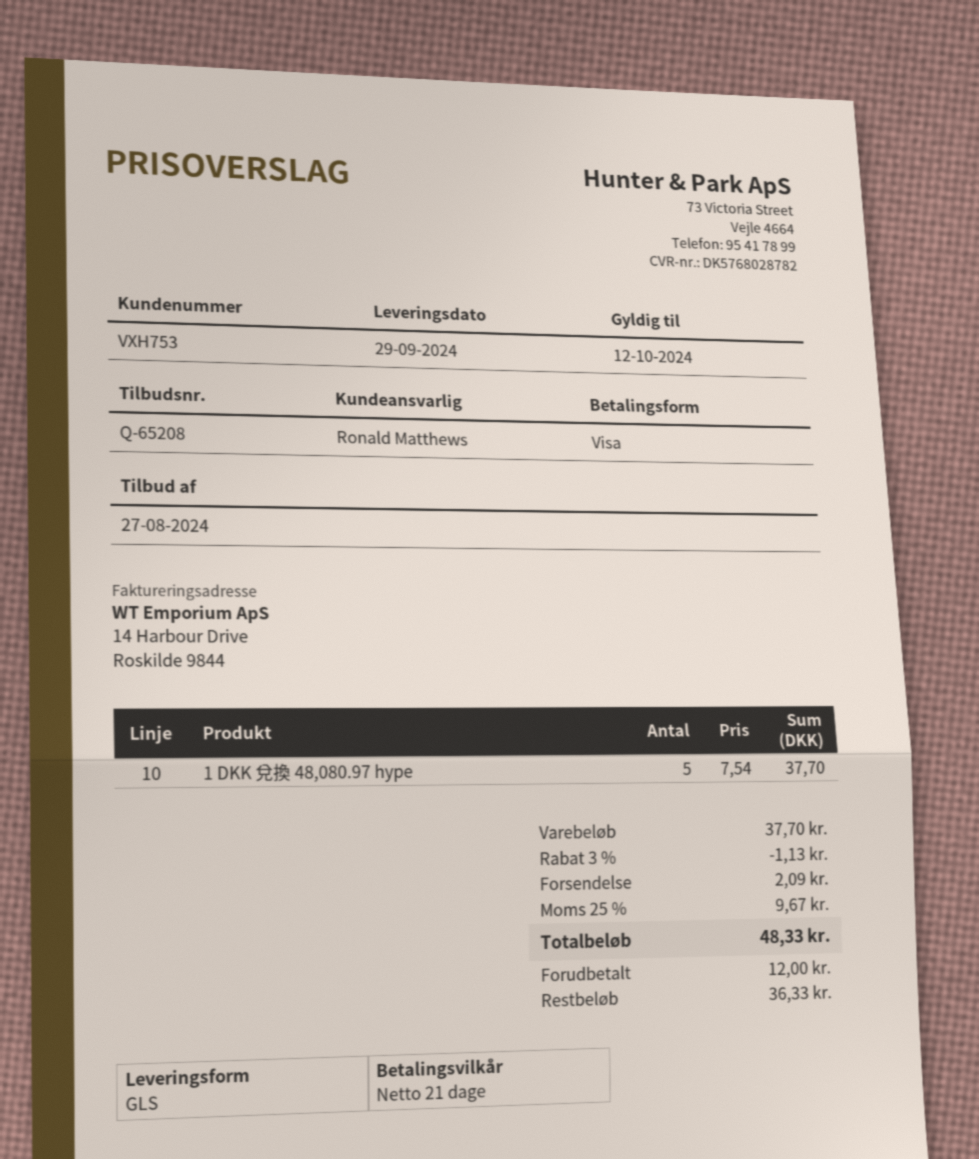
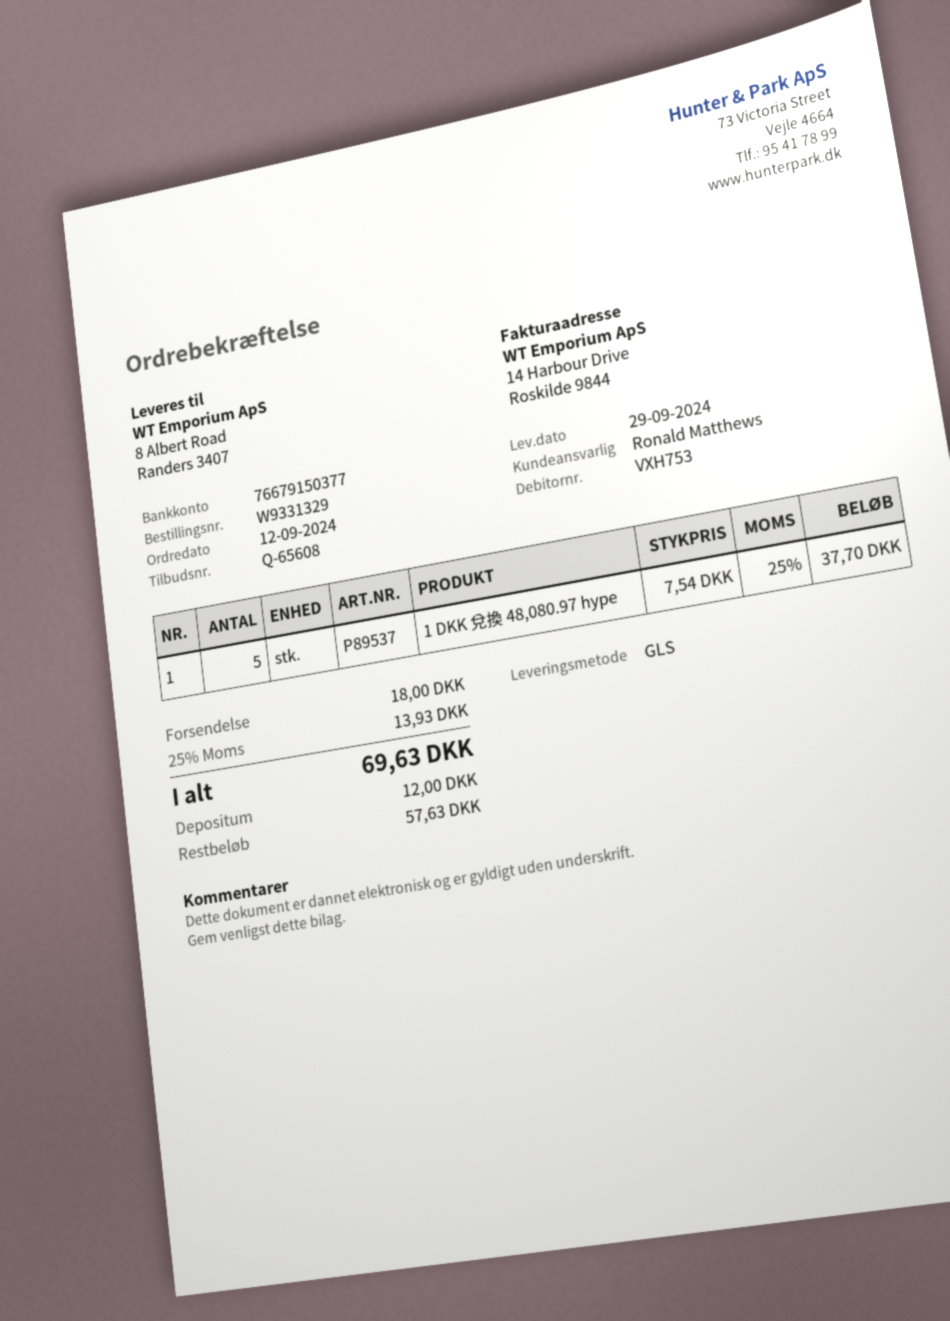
quote number: Q-65208 -> Q-65608
discount: 3% = 1.13 -> none
shipping: 2.09 -> 18.00
tax: 25% = 9.67 -> 25% = 13.93
total: 48.33 -> 69.63
balance: 36.33 -> 57.63

